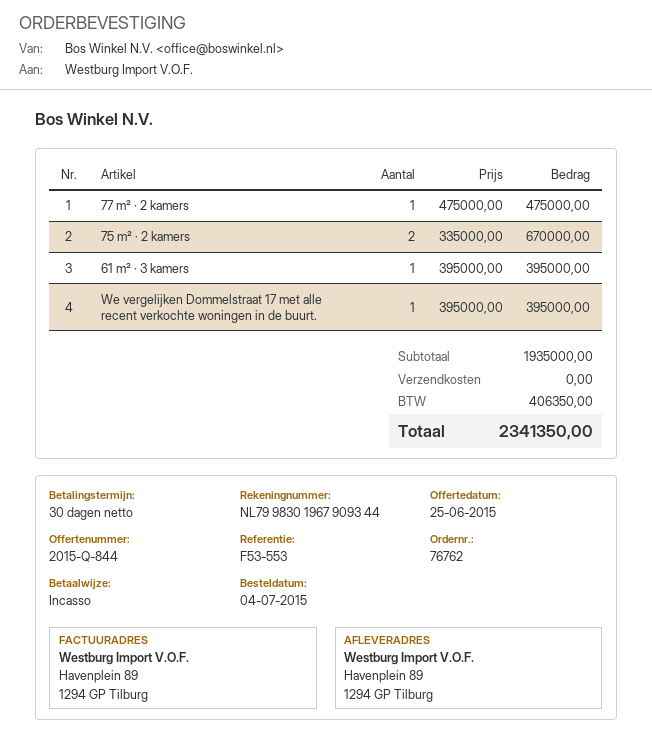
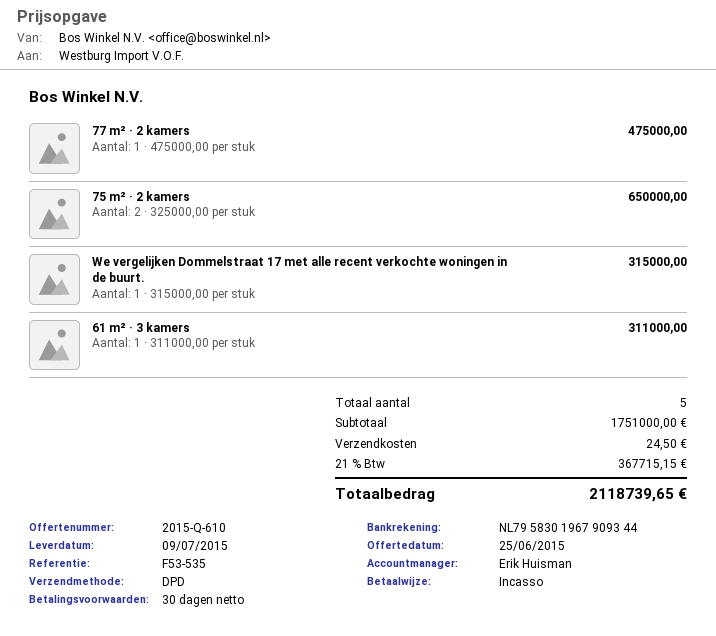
quote number: 2015-Q-844 -> 2015-Q-610
reference: F53-553 -> F53-535
bank account: NL7998301967909344 -> NL7958301967909344
75 m² · 2 kamers: 2 x 335000.00 = 670000.00 -> 2 x 325000.00 = 650000.00
61 m² · 3 kamers: 1 x 395000.00 = 395000.00 -> 1 x 311000.00 = 311000.00
We vergelijken Dommelstraat 17 met alle recent verkochte woningen in de buurt.: 1 x 395000.00 = 395000.00 -> 1 x 315000.00 = 315000.00
subtotal: 1935000.00 -> 1751000.00
shipping: 0.00 -> 24.50
tax: 406350.00 -> 367715.15
total: 2341350.00 -> 2118739.65

